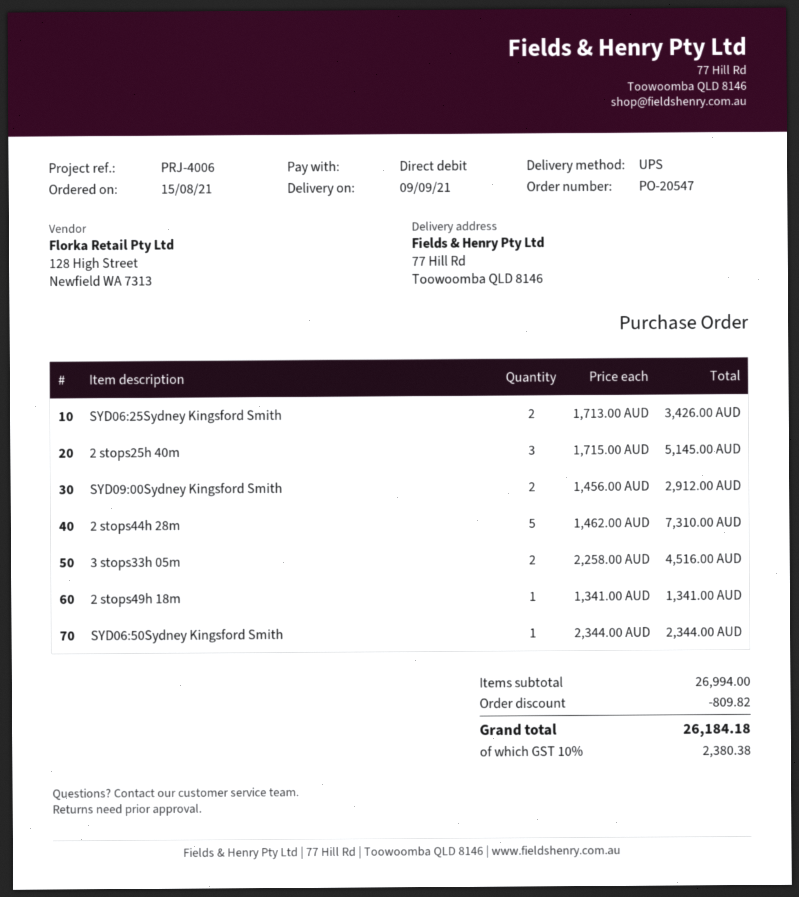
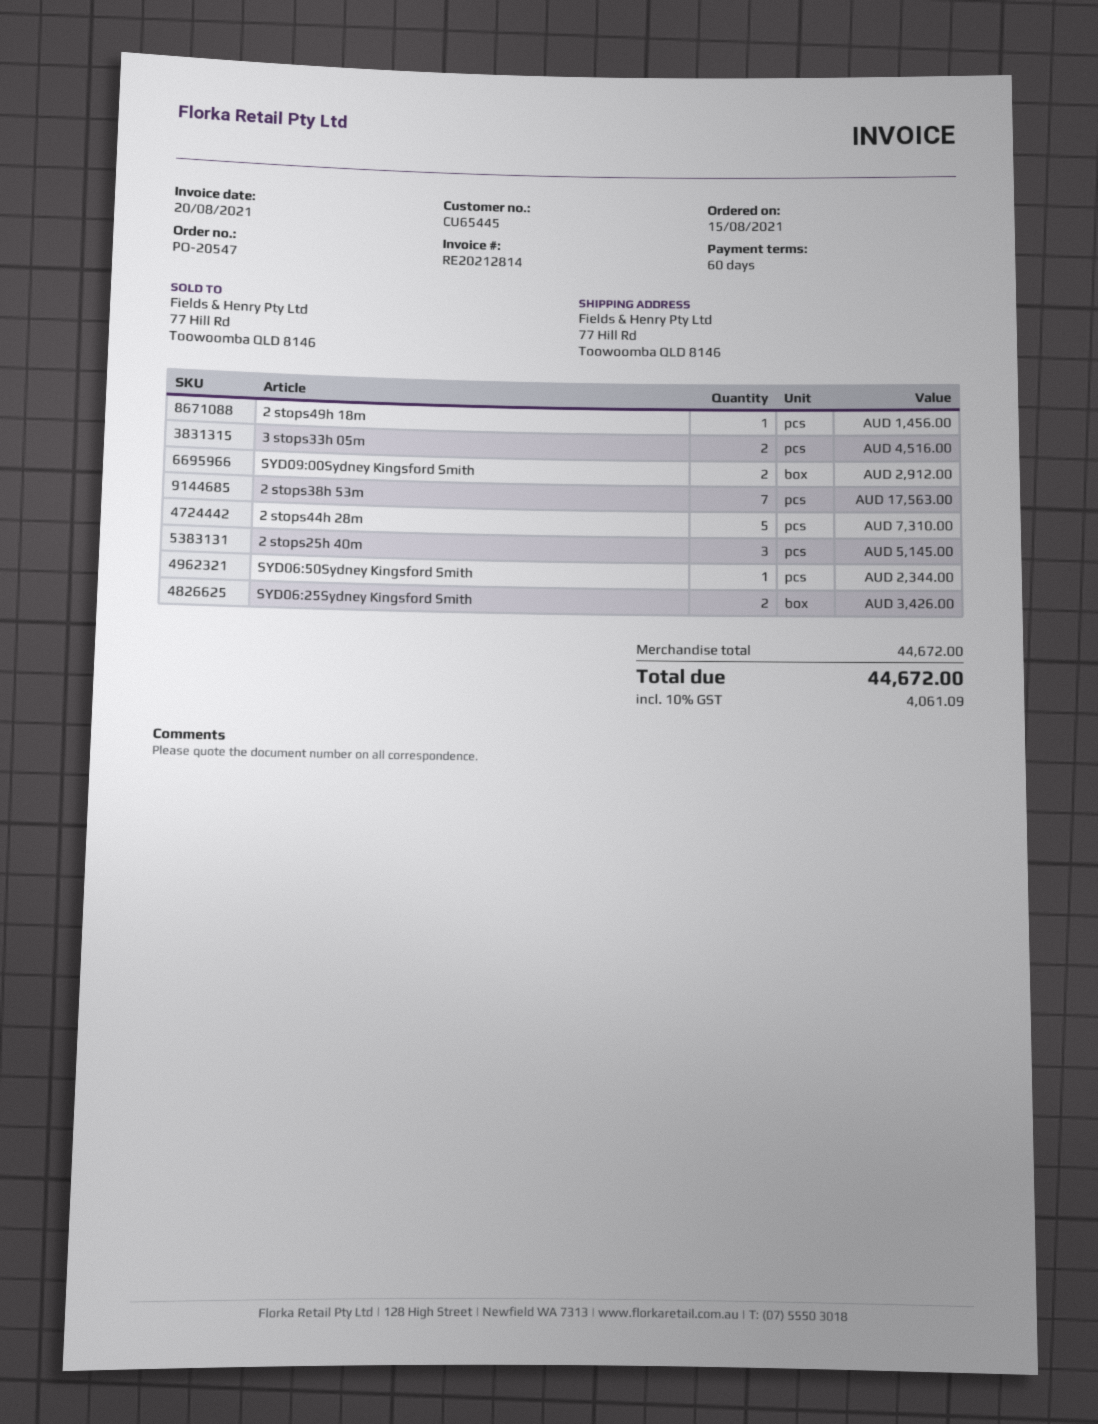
2 stops49h 18m: 1 for 1341.00 -> 1 for 1456.00
2 stops38h 53m: none -> 7 for 17563.00
subtotal: 26994.00 -> 44672.00
discount: 809.82 -> none
tax: 10% = 2380.38 -> 10% = 4061.09
total: 26184.18 -> 44672.00

